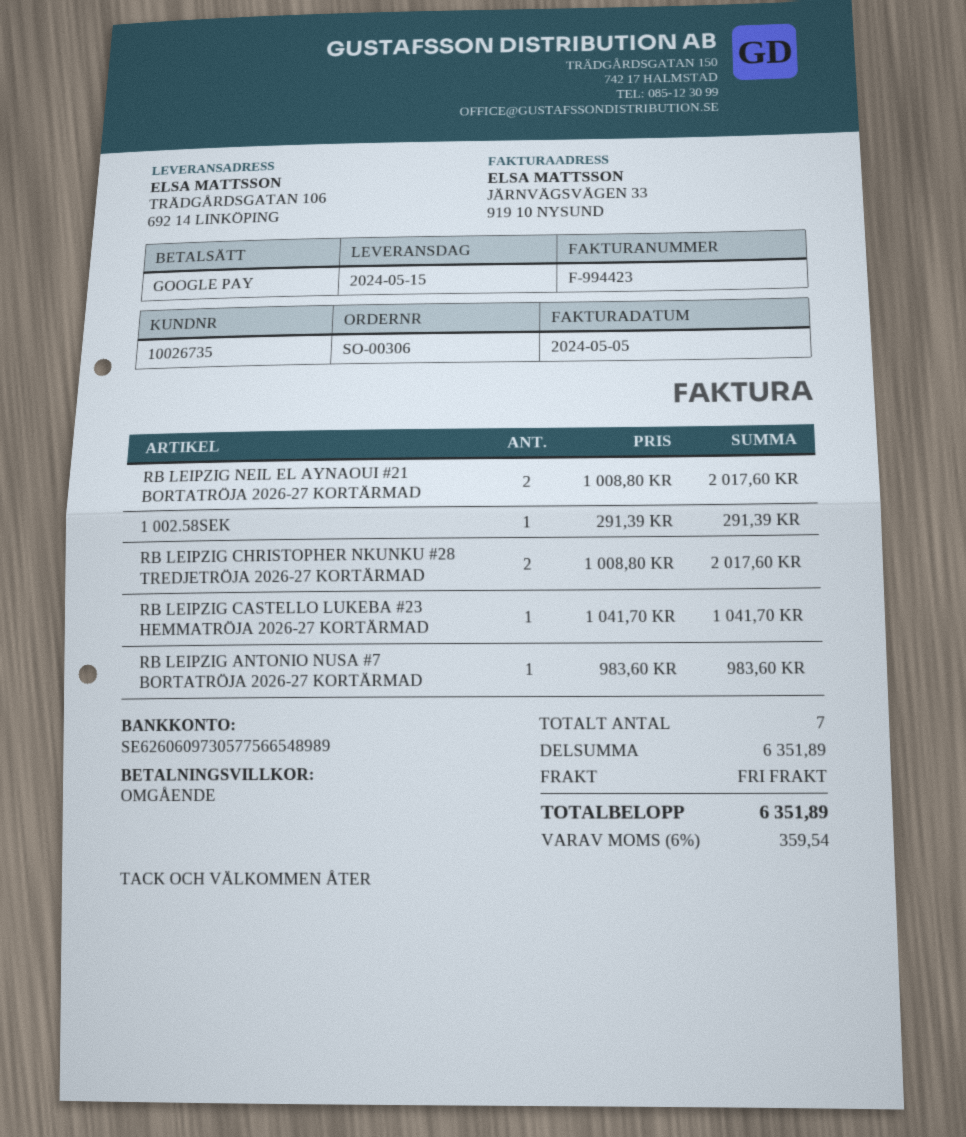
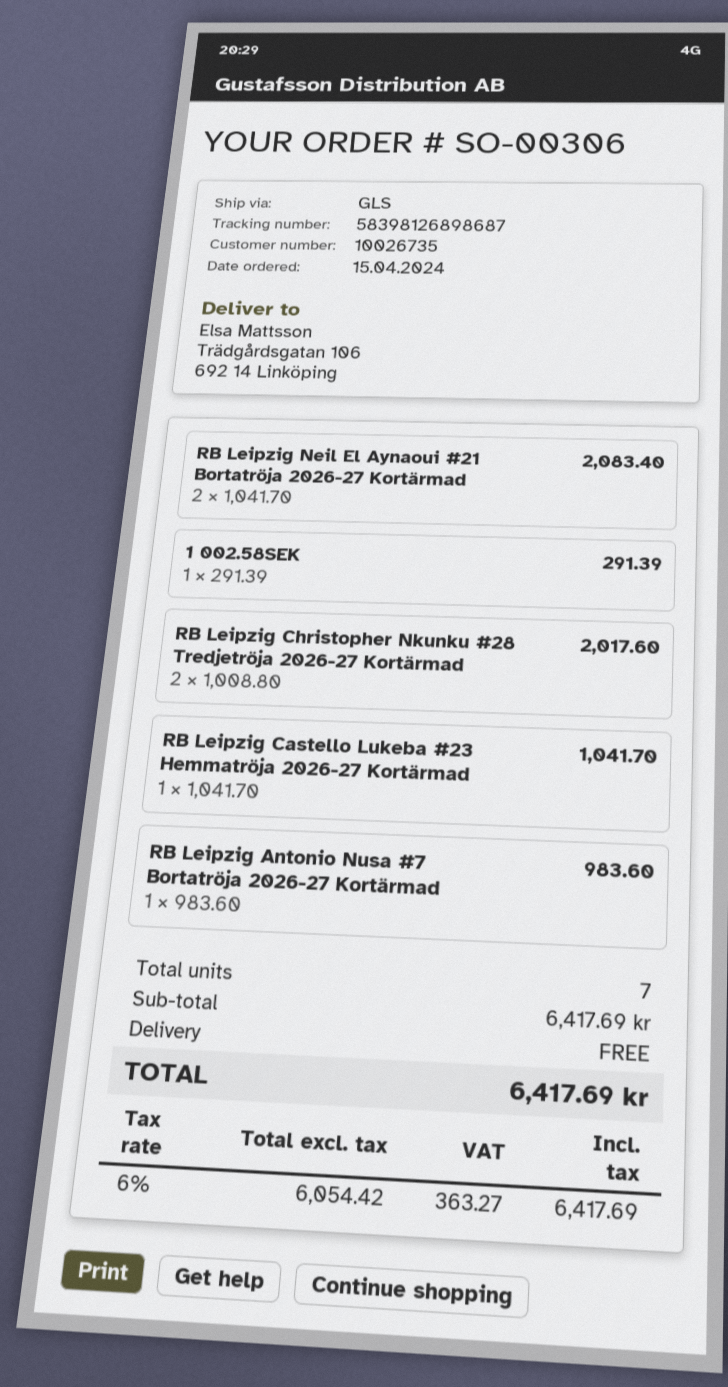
RB LEIPZIG NEIL EL AYNAOUI #21 BORTATRÖJA 2026-27 KORTÄRMAD: 2 x 1008.80 = 2017.60 -> 2 x 1041.70 = 2083.40
subtotal: 6351.89 -> 6417.69
tax: 6% = 359.54 -> 6% = 363.27
total: 6351.89 -> 6417.69

